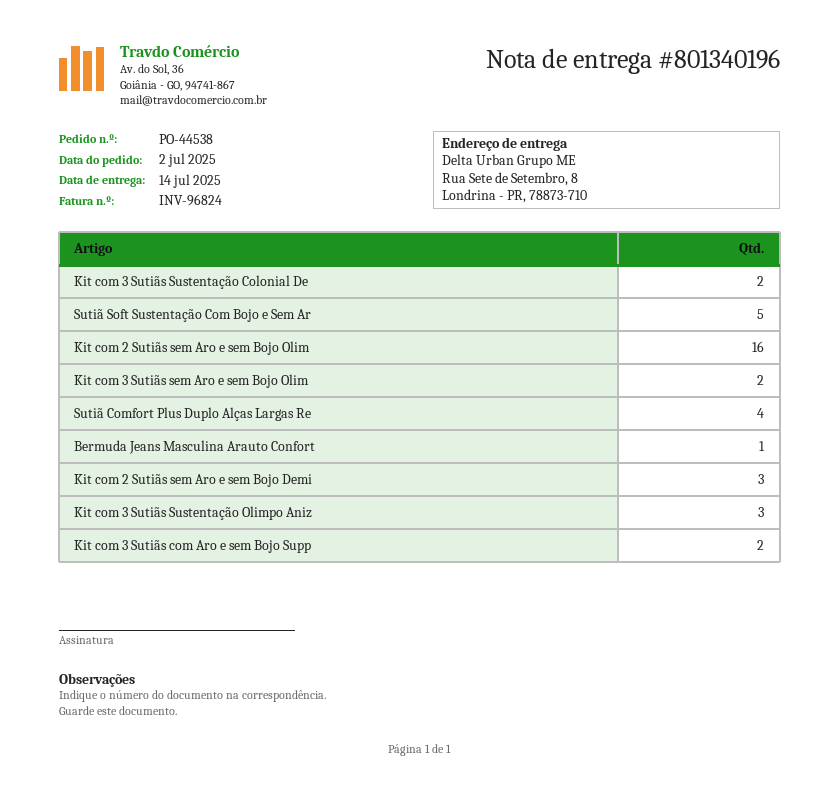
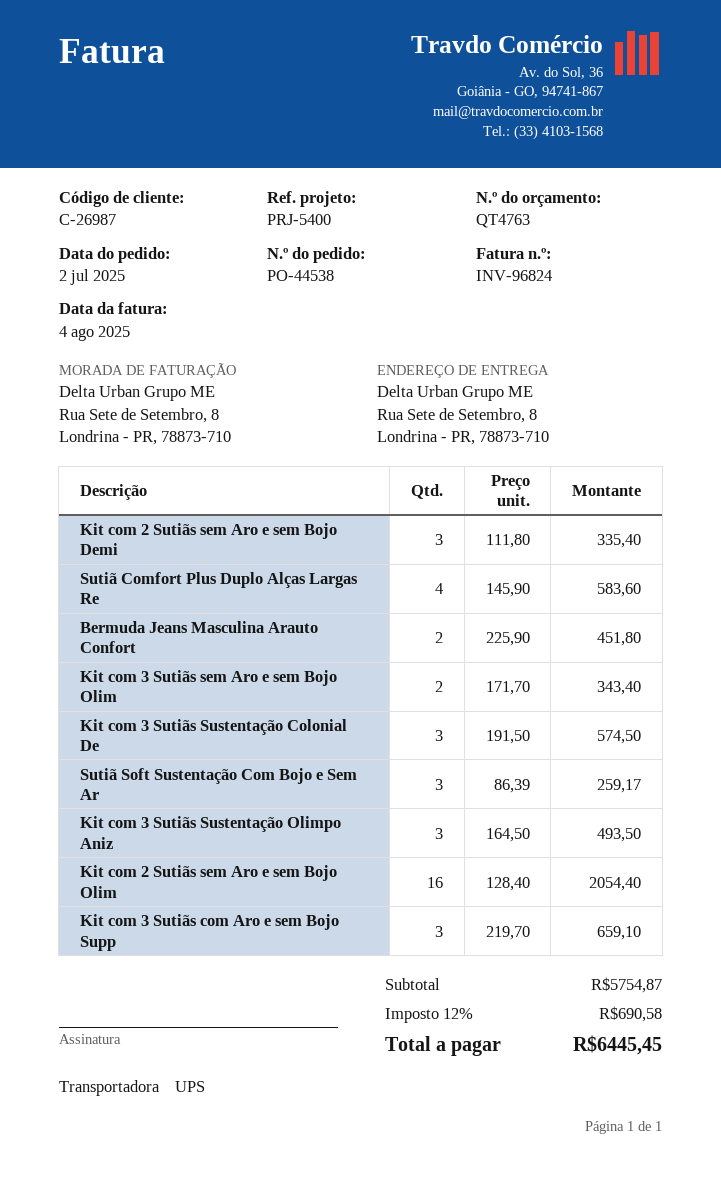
Kit com 3 Sutiãs Sustentação Colonial De: 2 -> 3
Sutiã Soft Sustentação Com Bojo e Sem Ar: 5 -> 3
Bermuda Jeans Masculina Arauto Confort: 1 -> 2
Kit com 3 Sutiãs com Aro e sem Bojo Supp: 2 -> 3

